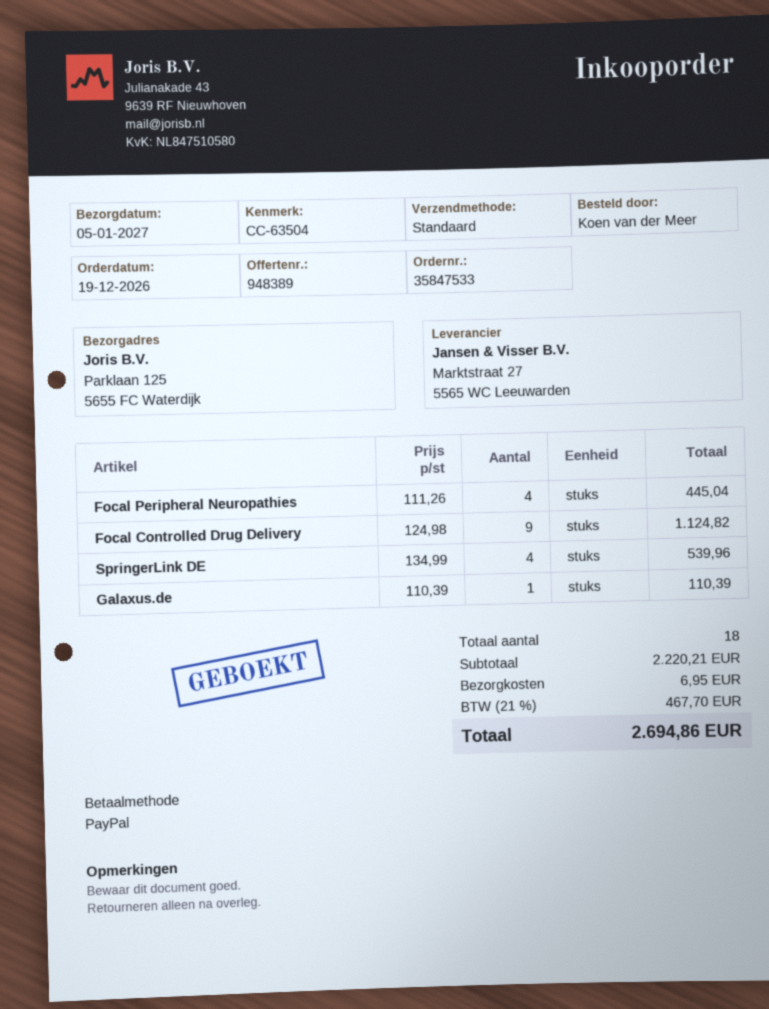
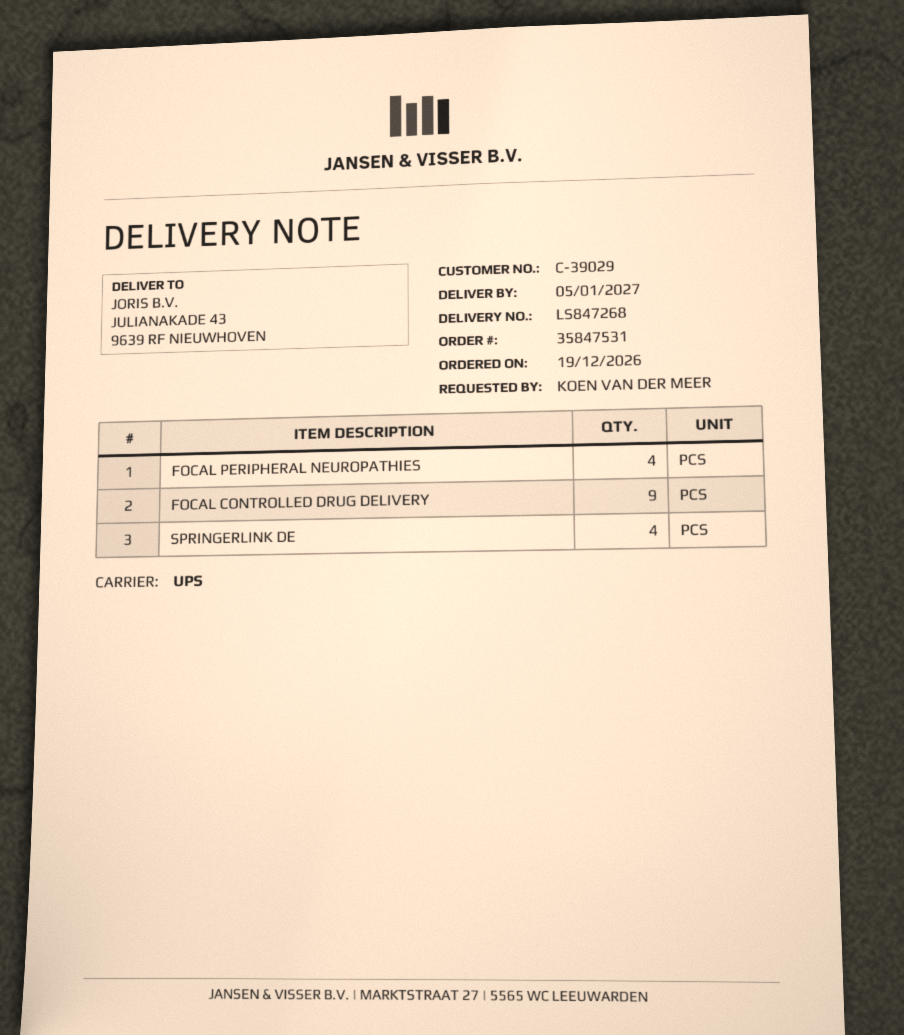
order number: 35847533 -> 35847531
shipping method: standard -> UPS
ship to: Parklaan 125, 5655 FC Waterdijk -> JULIANAKADE 43, 9639 RF NIEUWHOVEN
Galaxus.de: 1 -> none

